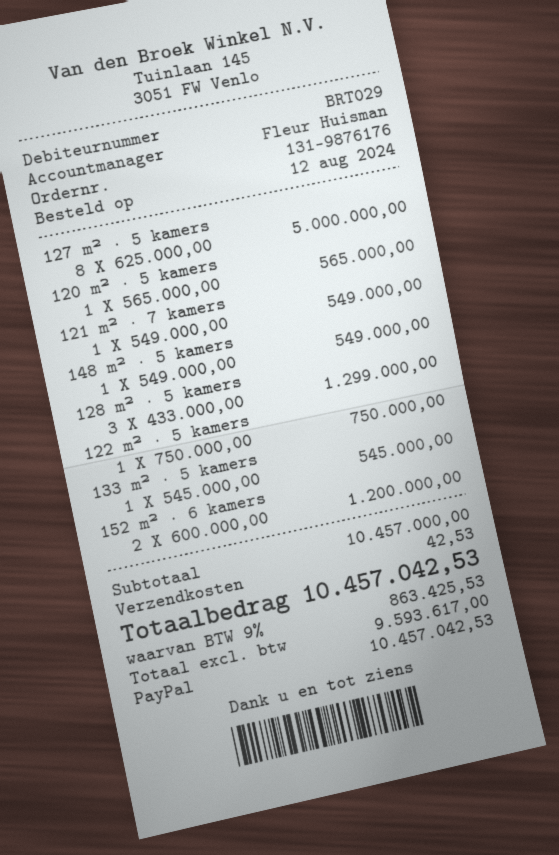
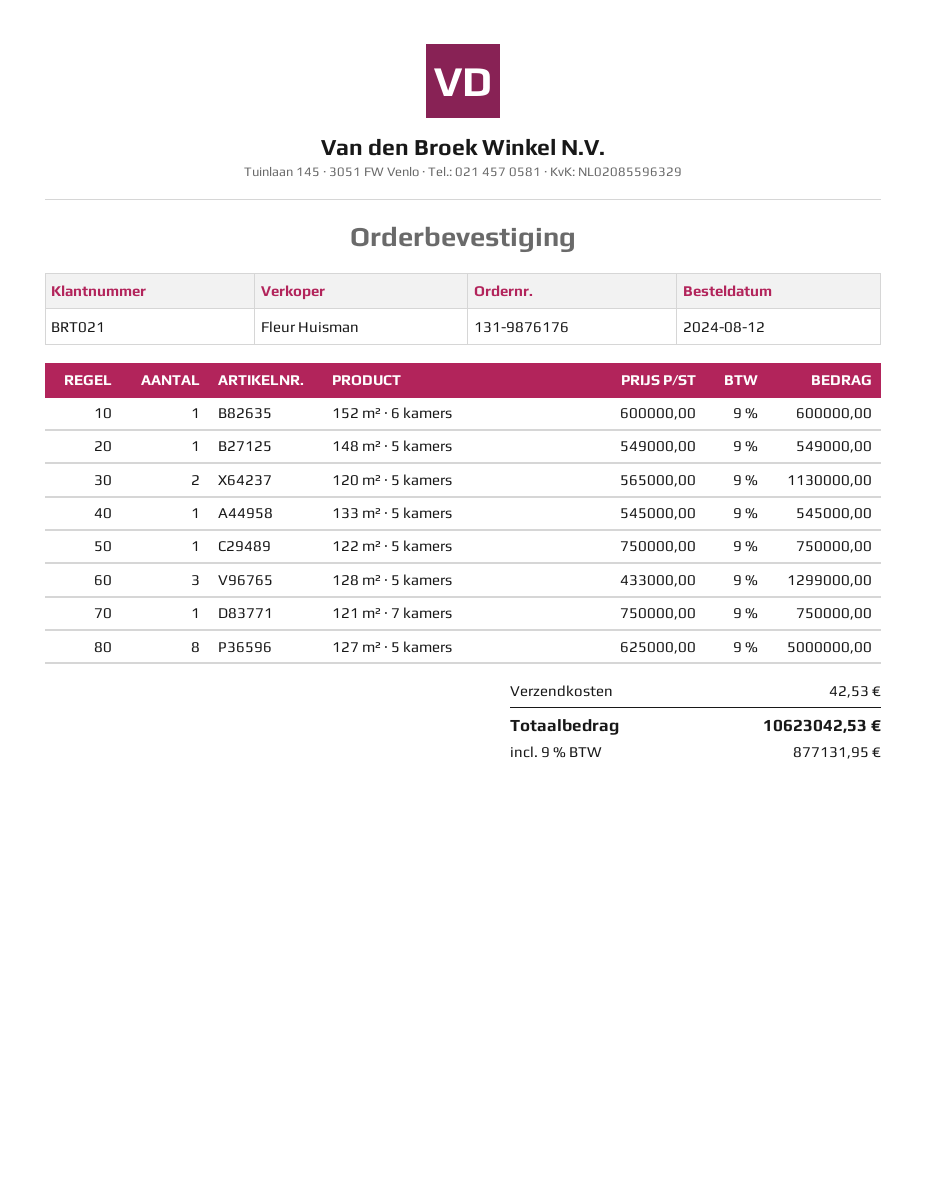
customer number: BRT029 -> BRT021
120 m² · 5 kamers: 1 x 565000.00 = 565000.00 -> 2 x 565000.00 = 1130000.00
121 m² · 7 kamers: 1 x 549000.00 = 549000.00 -> 1 x 750000.00 = 750000.00
152 m² · 6 kamers: 2 x 600000.00 = 1200000.00 -> 1 x 600000.00 = 600000.00
tax: 9% = 863425.53 -> 9% = 877131.95
total: 10457042.53 -> 10623042.53

